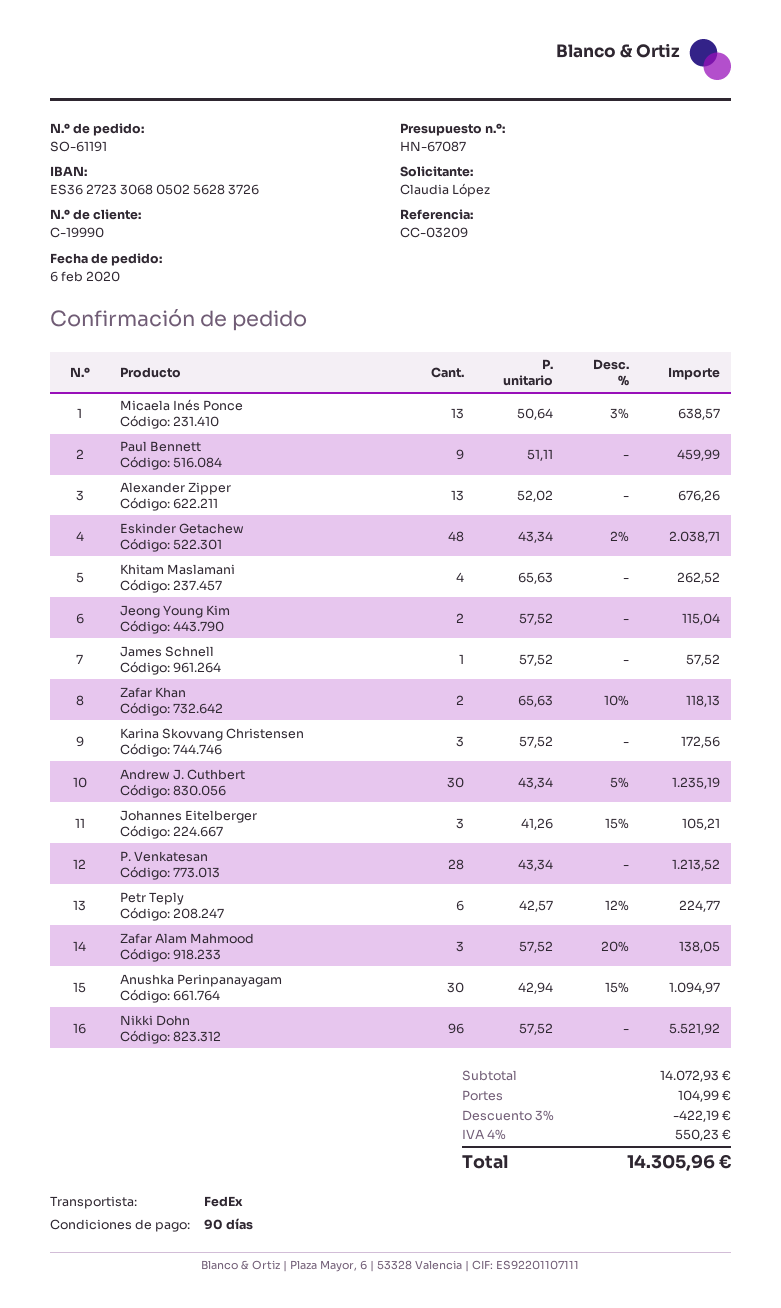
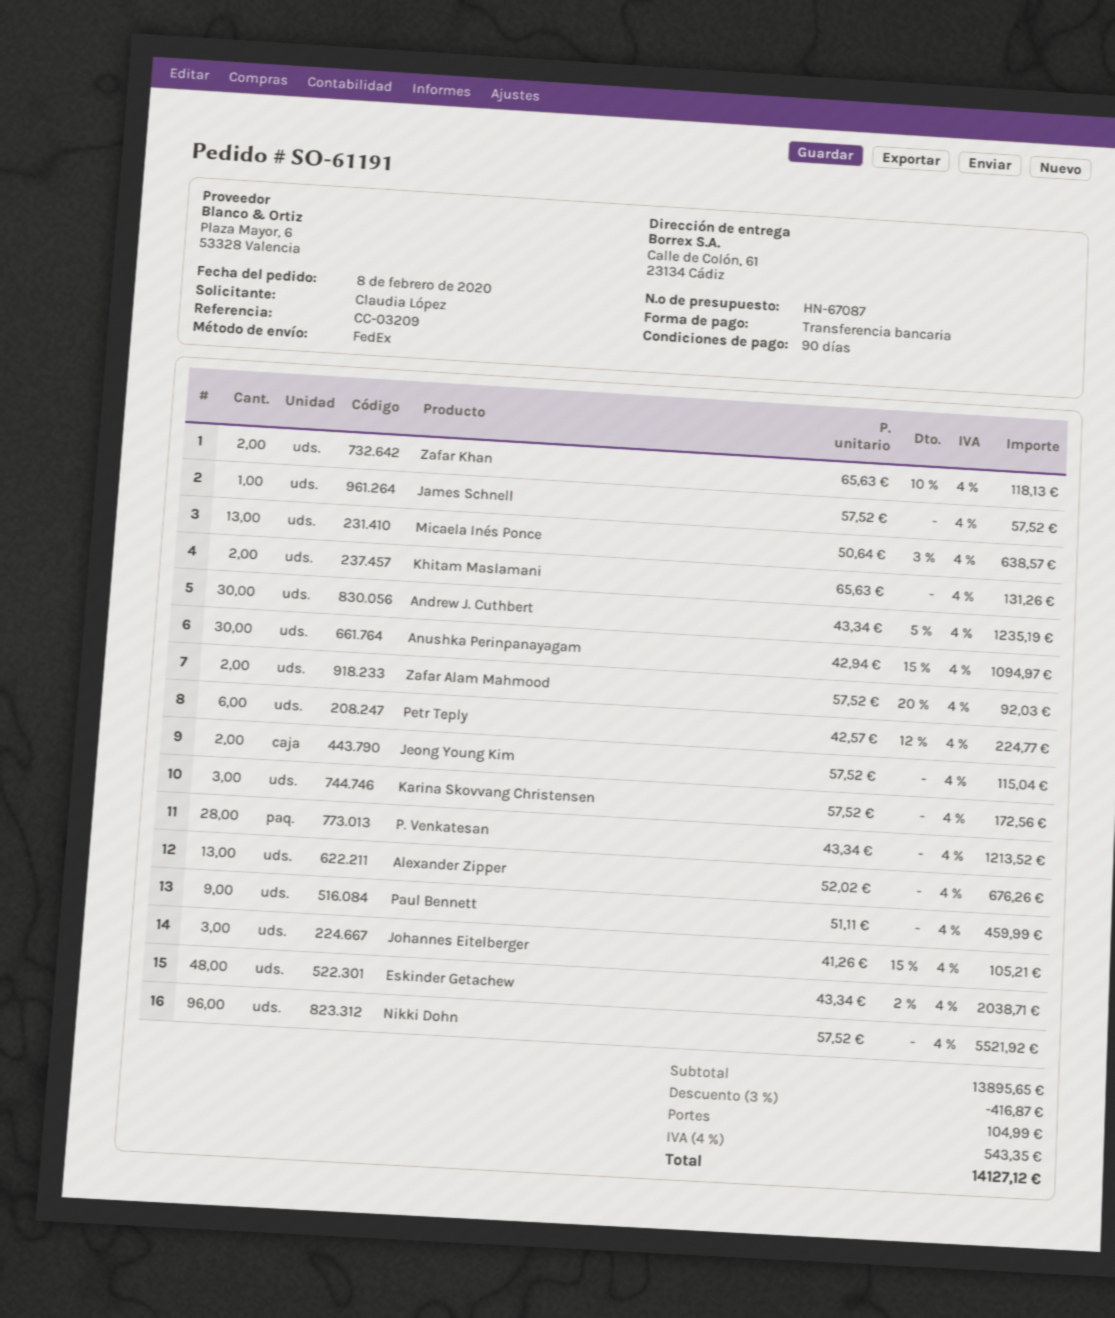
order date: 2020-02-06 -> 2020-02-08
Khitam Maslamani: 4 x 65.63 = 262.52 -> 2 x 65.63 = 131.26
Zafar Alam Mahmood: 3 x 57.52 - 20% = 138.05 -> 2 x 57.52 - 20% = 92.03
subtotal: 14072.93 -> 13895.65
discount: 3% = 422.19 -> 3% = 416.87
tax: 4% = 550.23 -> 4% = 543.35
total: 14305.96 -> 14127.12

